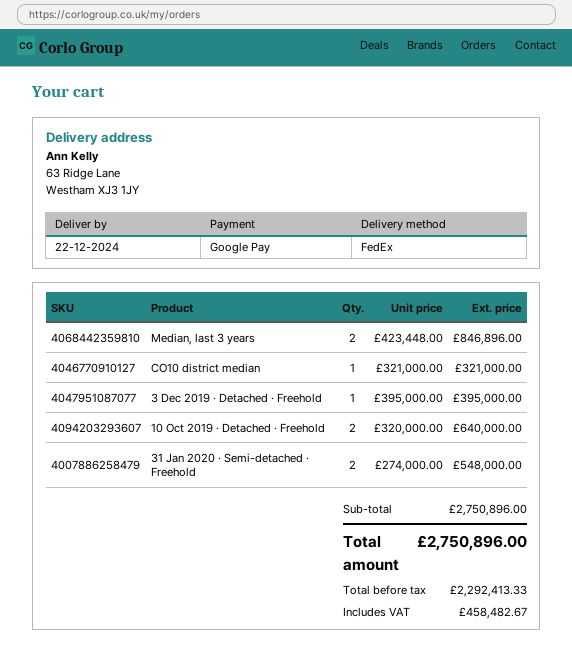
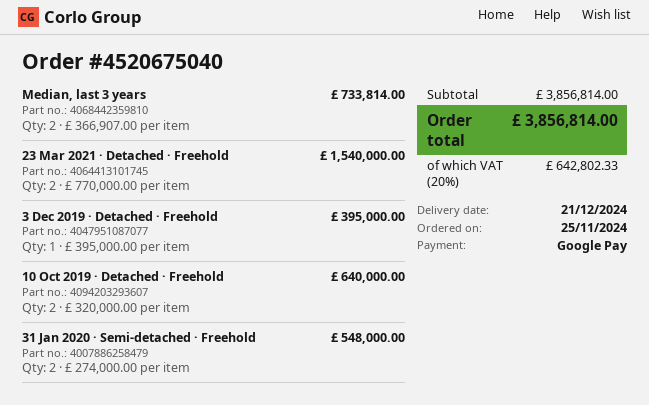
delivery date: 2024-12-22 -> 2024-12-21
Median, last 3 years: 2 x 423448.00 = 846896.00 -> 2 x 366907.00 = 733814.00
CO10 district median: 1 x 321000.00 = 321000.00 -> none
23 Mar 2021 · Detached · Freehold: none -> 2 x 770000.00 = 1540000.00
subtotal: 2750896.00 -> 3856814.00
tax: 458482.67 -> 642802.33
total: 2750896.00 -> 3856814.00

